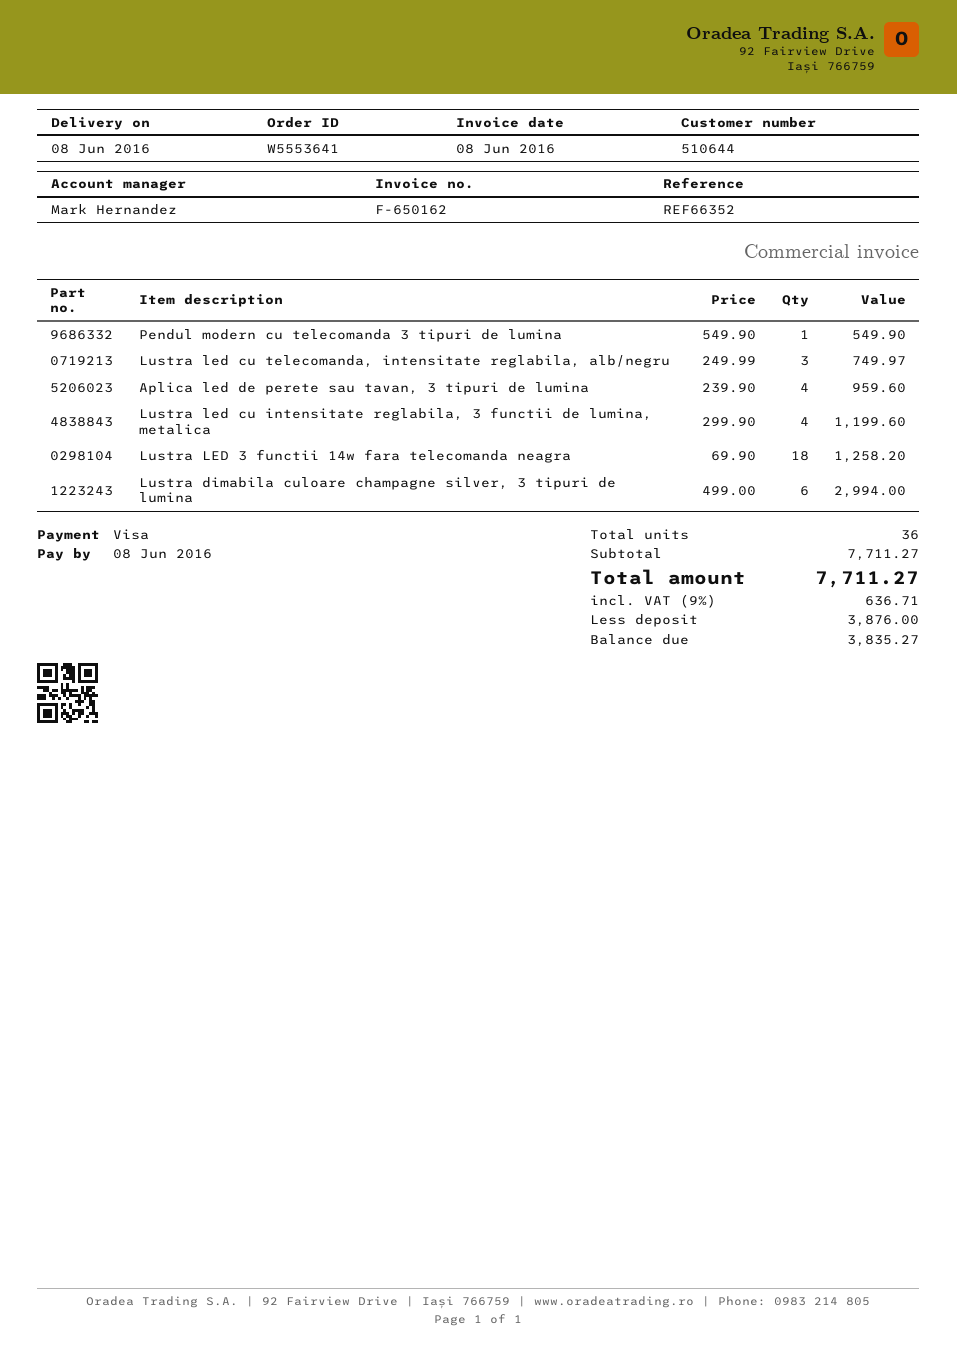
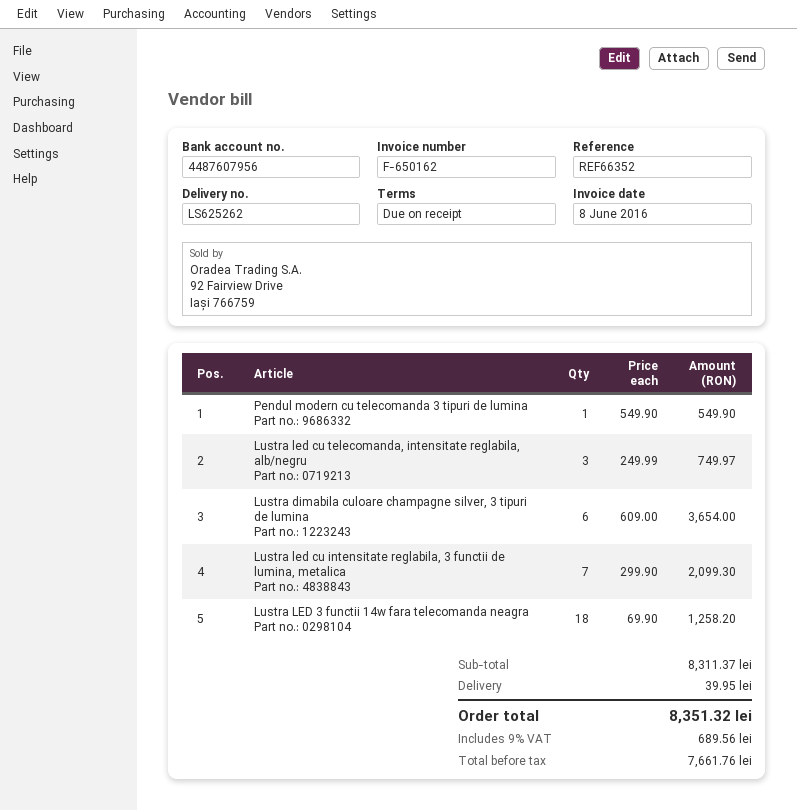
Aplica led de perete sau tavan, 3 tipuri de lumina: 4 x 239.90 = 959.60 -> none
Lustra led cu intensitate reglabila, 3 functii de lumina, metalica: 4 x 299.90 = 1199.60 -> 7 x 299.90 = 2099.30
Lustra dimabila culoare champagne silver, 3 tipuri de lumina: 6 x 499.00 = 2994.00 -> 6 x 609.00 = 3654.00
subtotal: 7711.27 -> 8311.37
shipping: none -> 39.95
tax: 9% = 636.71 -> 9% = 689.56
total: 7711.27 -> 8351.32

